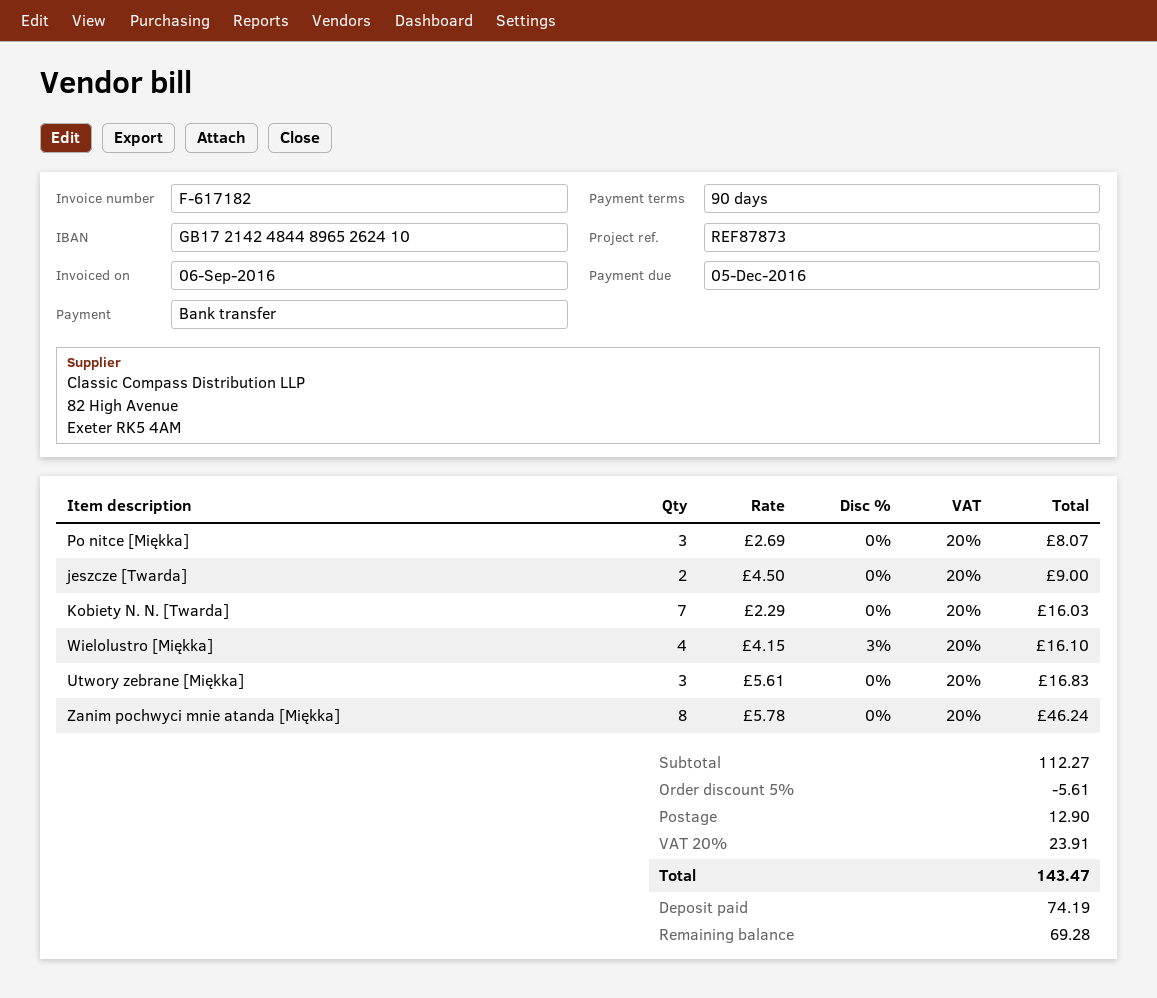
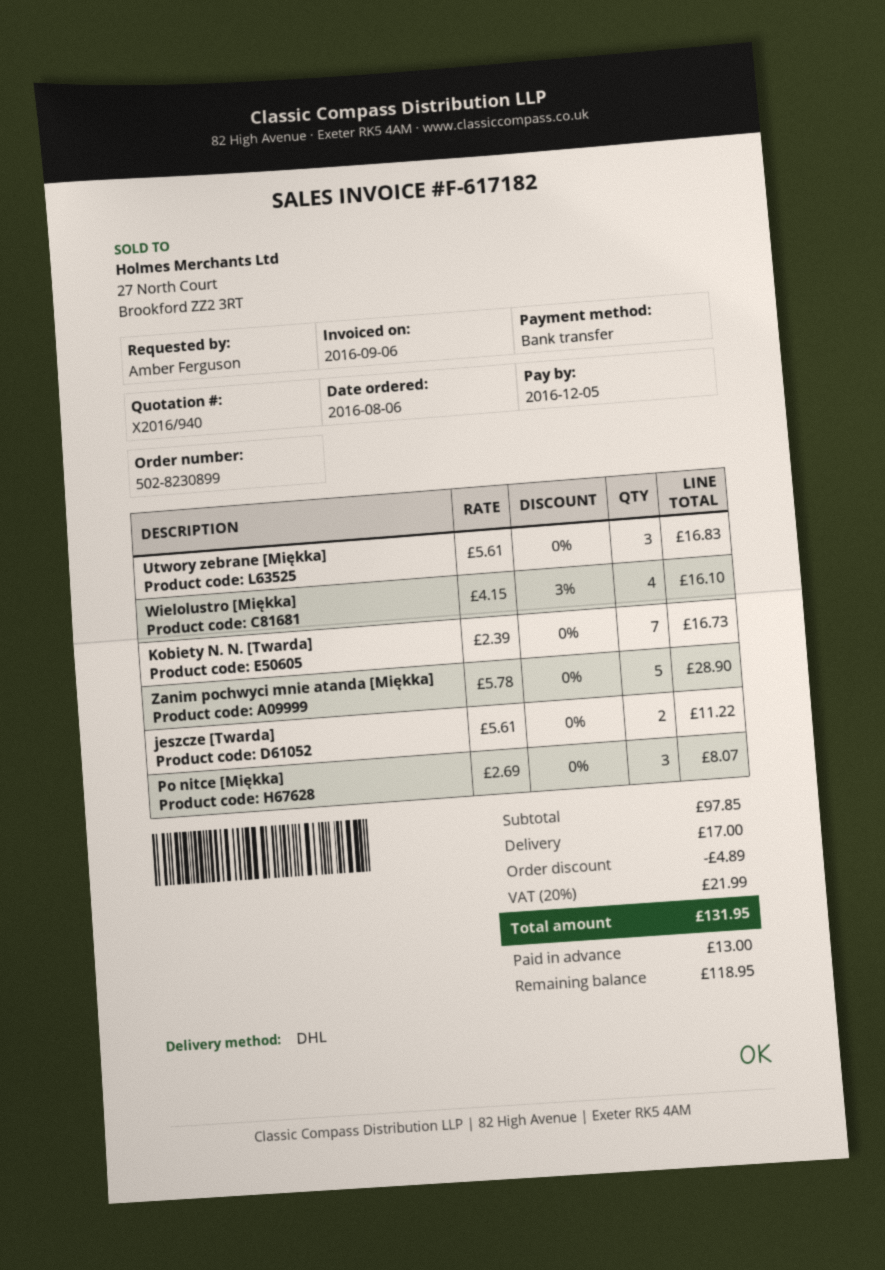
jeszcze [Twarda]: 2 x 4.50 = 9.00 -> 2 x 5.61 = 11.22
Kobiety N. N. [Twarda]: 7 x 2.29 = 16.03 -> 7 x 2.39 = 16.73
Zanim pochwyci mnie atanda [Miękka]: 8 x 5.78 = 46.24 -> 5 x 5.78 = 28.90
subtotal: 112.27 -> 97.85
discount: 5.61 -> 4.89
shipping: 12.90 -> 17.00
tax: 20% = 23.91 -> 20% = 21.99
total: 143.47 -> 131.95
deposit: 74.19 -> 13.00
balance: 69.28 -> 118.95

